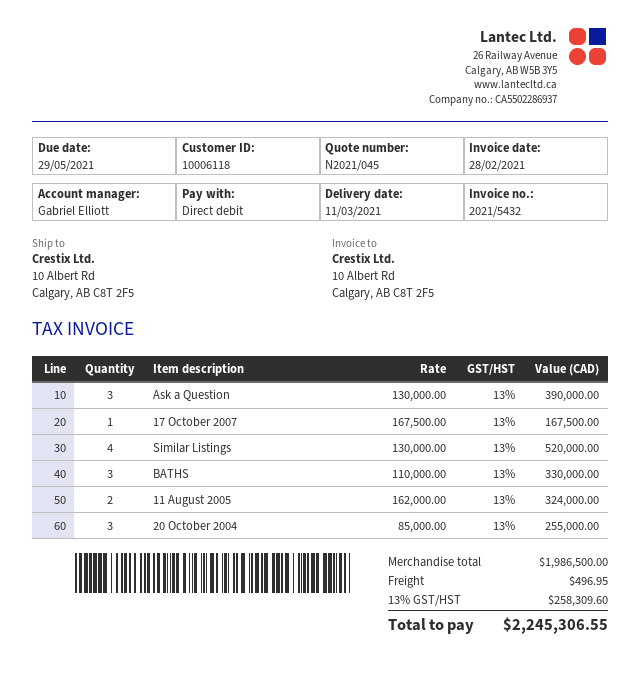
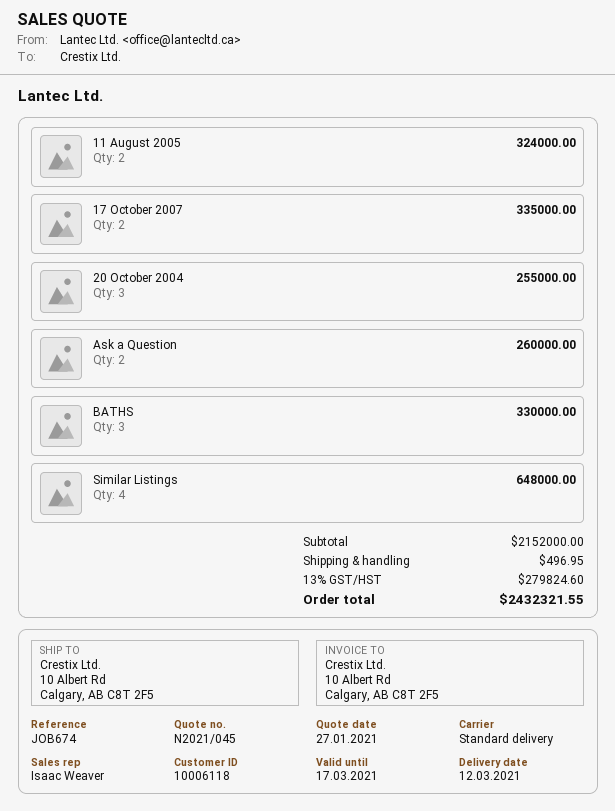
delivery date: 2021-03-11 -> 2021-03-12
sales rep: Gabriel Elliott -> Isaac Weaver
Ask a Question: 3 for 390000.00 -> 2 for 260000.00
17 October 2007: 1 for 167500.00 -> 2 for 335000.00
Similar Listings: 4 for 520000.00 -> 4 for 648000.00
subtotal: 1986500.00 -> 2152000.00
tax: 13% = 258309.60 -> 13% = 279824.60
total: 2245306.55 -> 2432321.55

